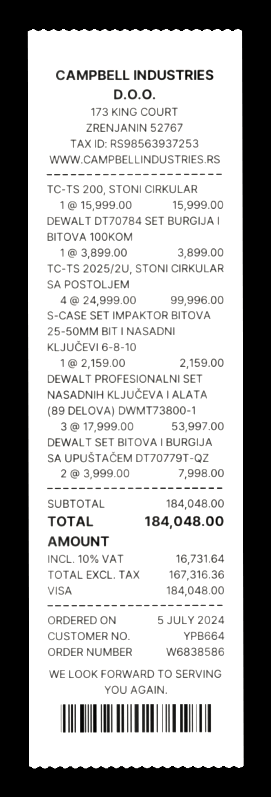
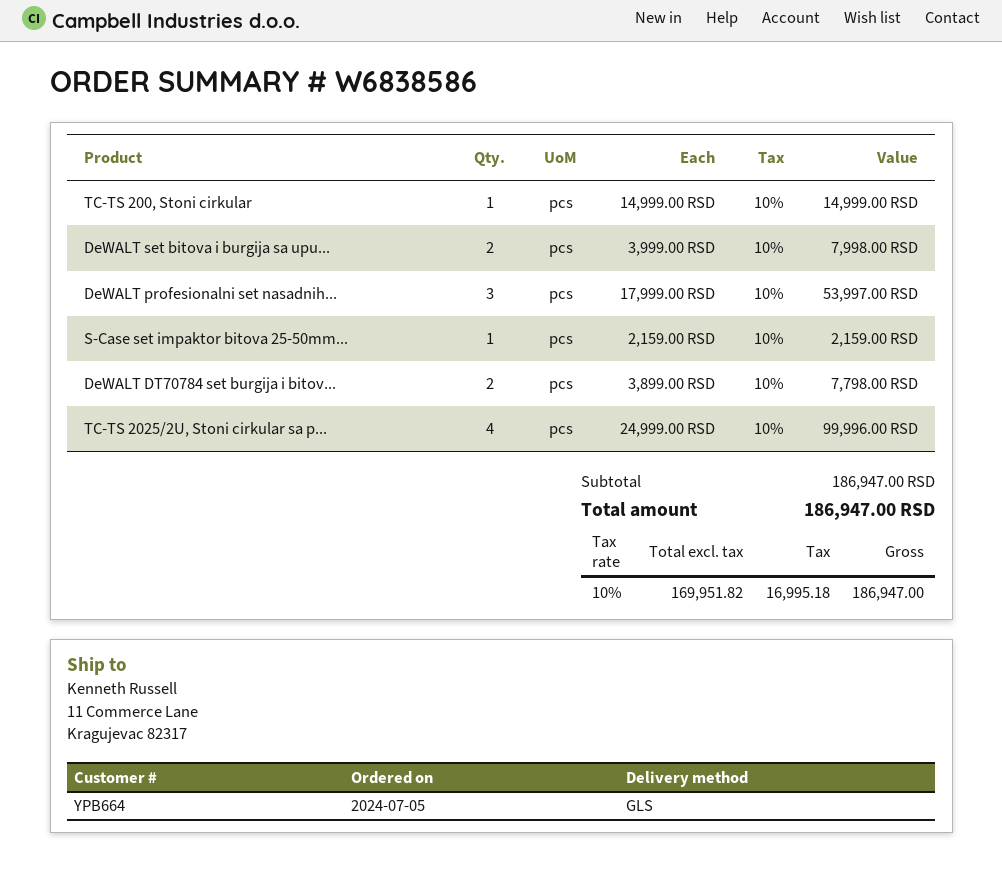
TC-TS 200, STONI CIRKULAR: 1 x 15999.00 = 15999.00 -> 1 x 14999.00 = 14999.00
DEWALT DT70784 SET BURGIJA I BITOVA 100KOM: 1 x 3899.00 = 3899.00 -> 2 x 3899.00 = 7798.00
subtotal: 184048.00 -> 186947.00
net: 167316.36 -> 169951.82
tax: 10% = 16731.64 -> 10% = 16995.18
total: 184048.00 -> 186947.00

